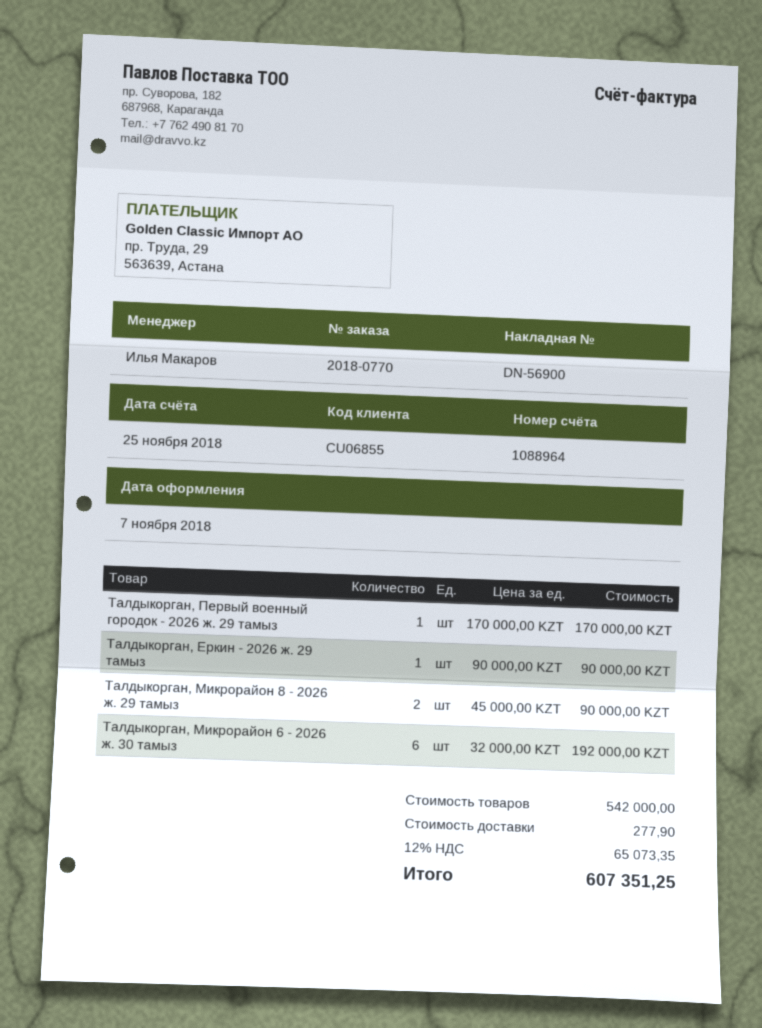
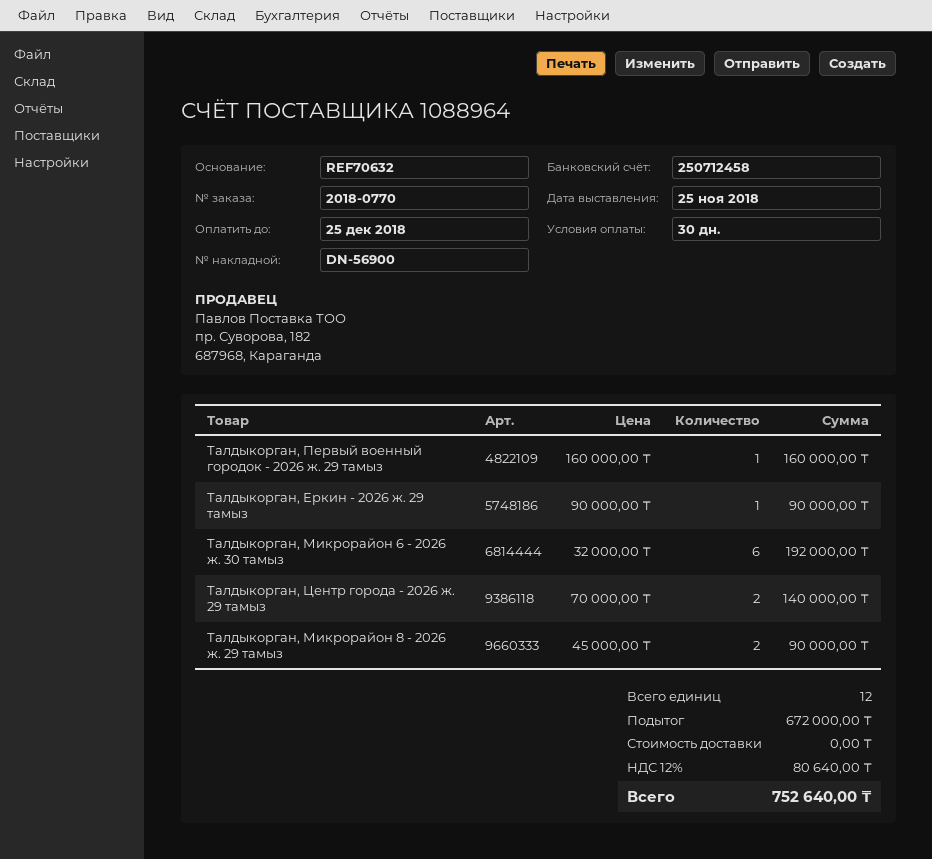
Талдыкорган, Первый военный городок - 2026 ж. 29 тамыз: 1 x 170000.00 = 170000.00 -> 1 x 160000.00 = 160000.00
Талдыкорган, Центр города - 2026 ж. 29 тамыз: none -> 2 x 70000.00 = 140000.00
subtotal: 542000.00 -> 672000.00
shipping: 277.90 -> 0.00
tax: 12% = 65073.35 -> 12% = 80640.00
total: 607351.25 -> 752640.00

